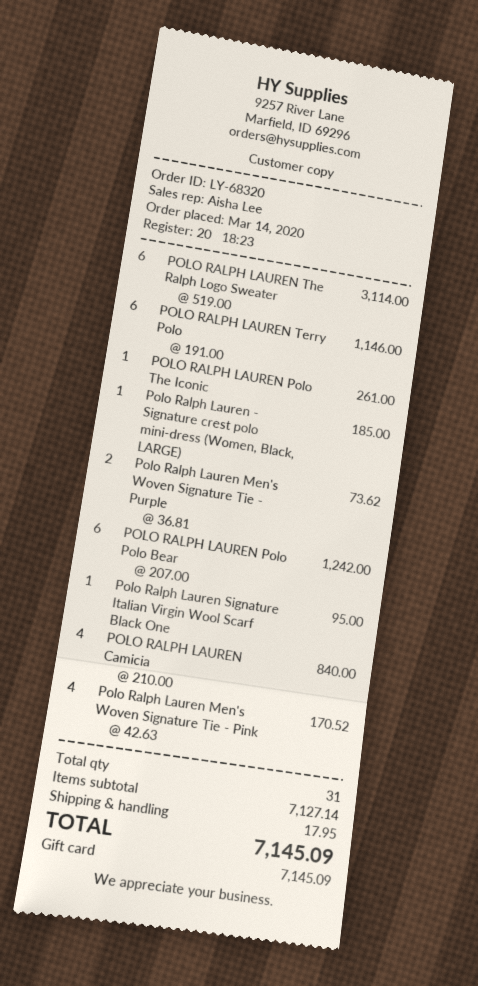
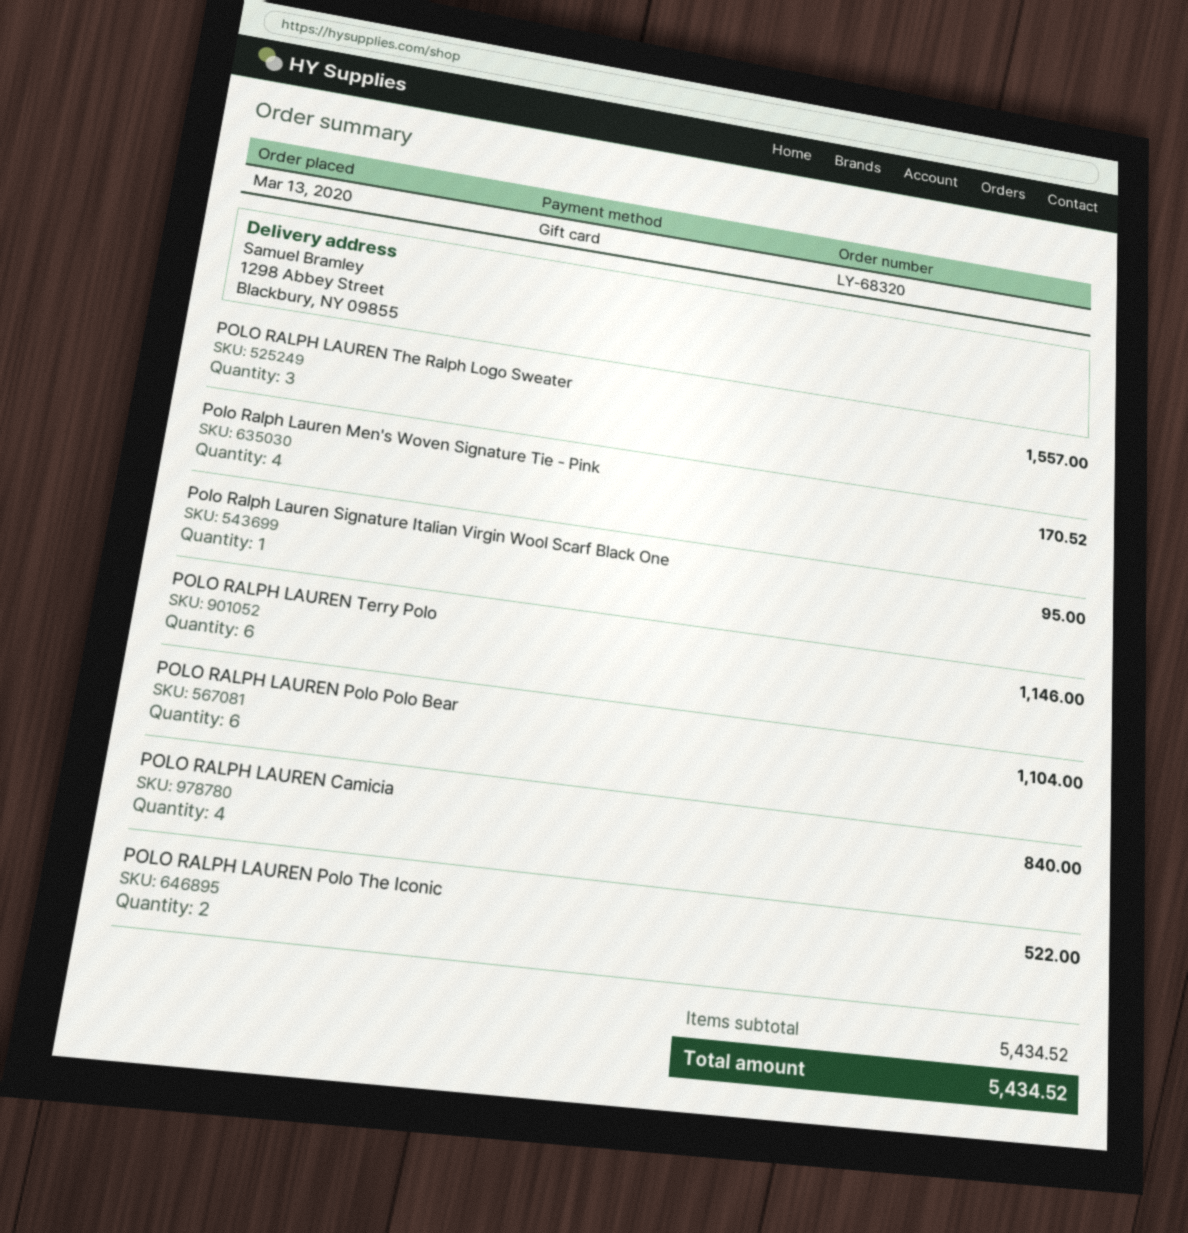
order date: 2020-03-14 -> 2020-03-13
POLO RALPH LAUREN The Ralph Logo Sweater: 6 for 3114.00 -> 3 for 1557.00
POLO RALPH LAUREN Polo The Iconic: 1 for 261.00 -> 2 for 522.00
Polo Ralph Lauren - Signature crest polo mini-dress (Women, Black, LARGE): 1 for 185.00 -> none
Polo Ralph Lauren Men's Woven Signature Tie - Purple: 2 for 73.62 -> none
POLO RALPH LAUREN Polo Polo Bear: 6 for 1242.00 -> 6 for 1104.00
subtotal: 7127.14 -> 5434.52
shipping: 17.95 -> none
total: 7145.09 -> 5434.52

